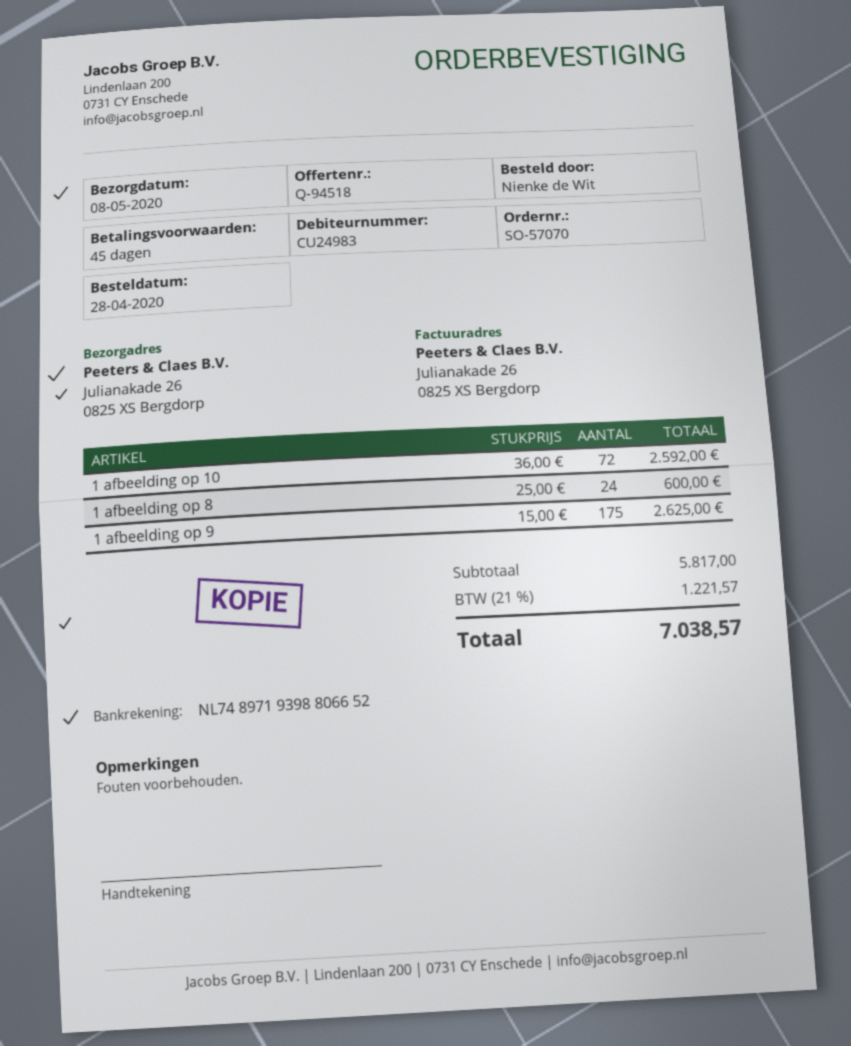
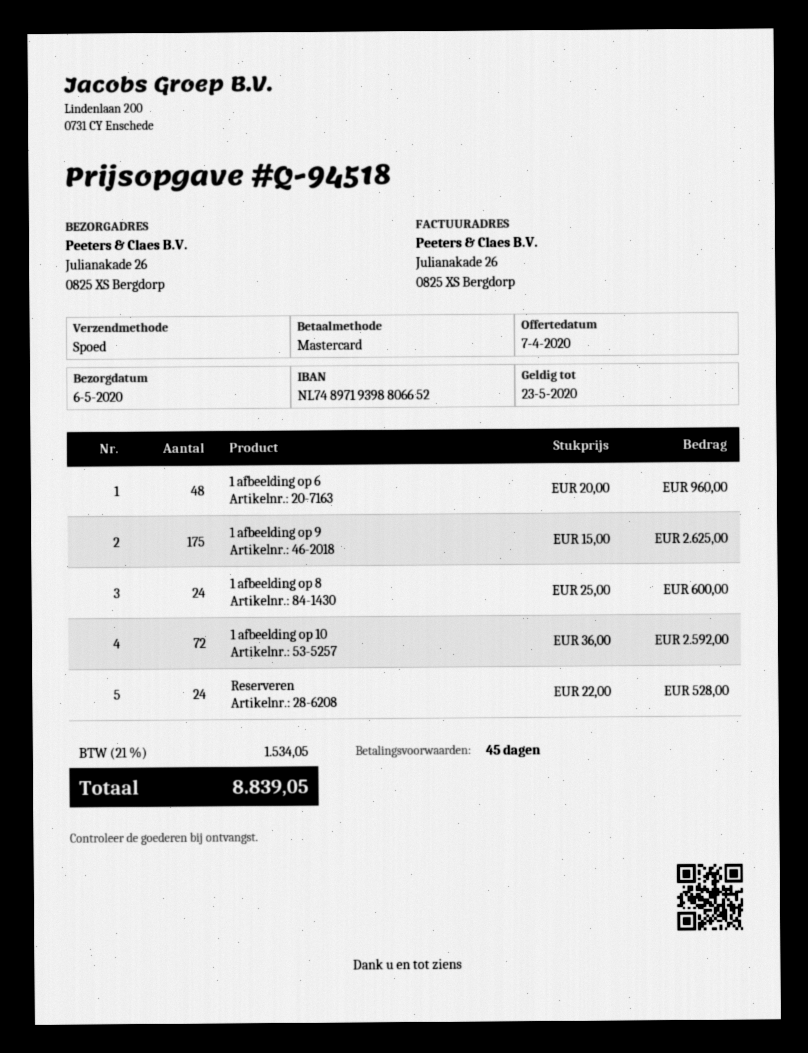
delivery date: 2020-05-08 -> 2020-05-06
1 afbeelding op 6: none -> 48 x 20.00 = 960.00
Reserveren: none -> 24 x 22.00 = 528.00
tax: 21% = 1221.57 -> 21% = 1534.05
total: 7038.57 -> 8839.05

